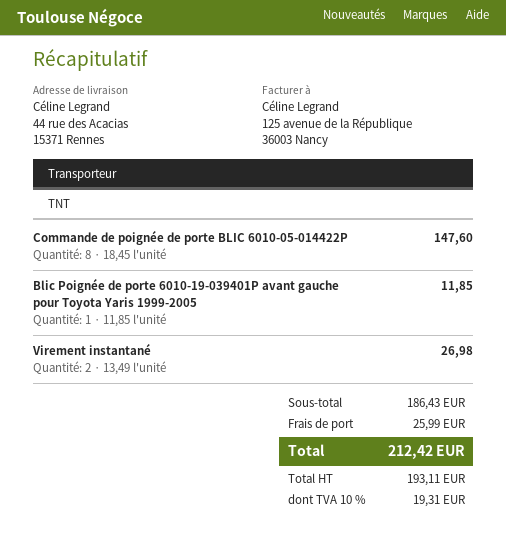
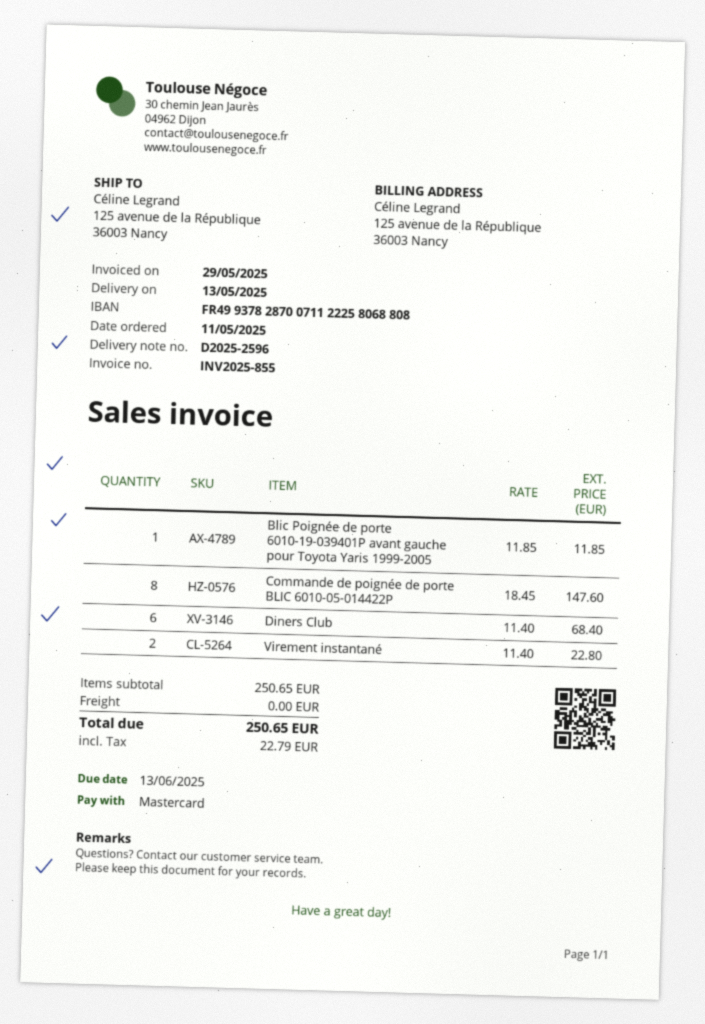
ship to: 44 rue des Acacias, 15371 Rennes -> 125 avenue de la République, 36003 Nancy
Virement instantané: 2 x 13.49 = 26.98 -> 2 x 11.40 = 22.80
Diners Club: none -> 6 x 11.40 = 68.40
subtotal: 186.43 -> 250.65
shipping: 25.99 -> 0.00
tax: 19.31 -> 22.79
total: 212.42 -> 250.65

